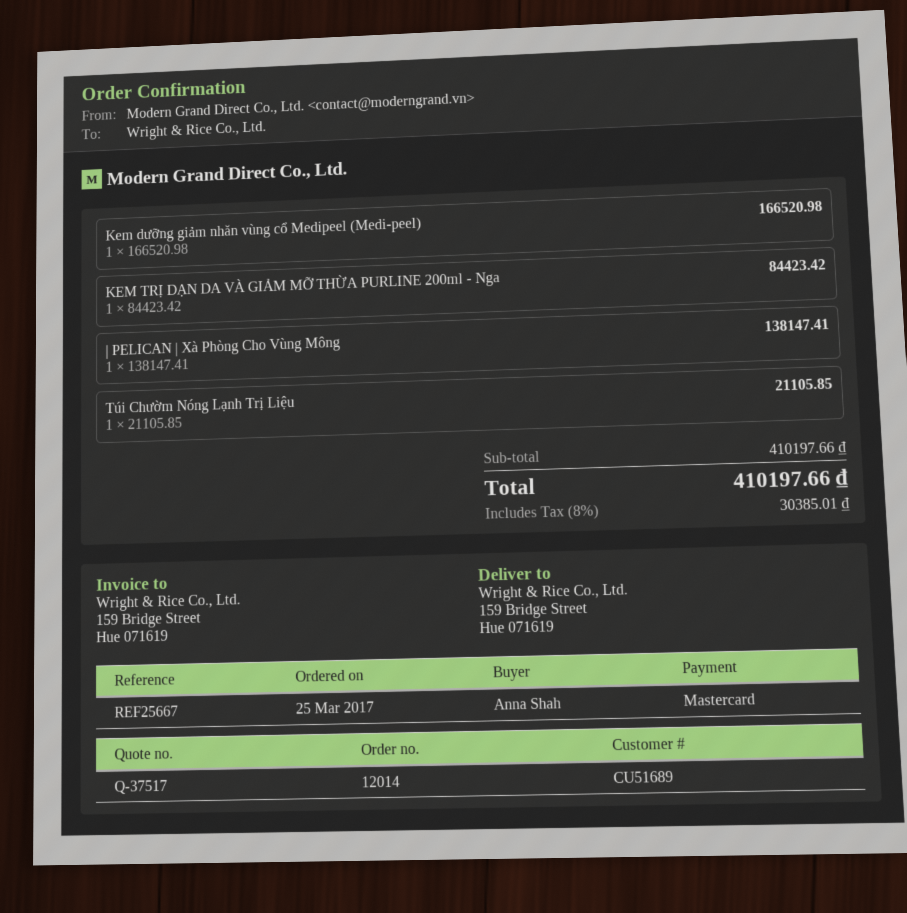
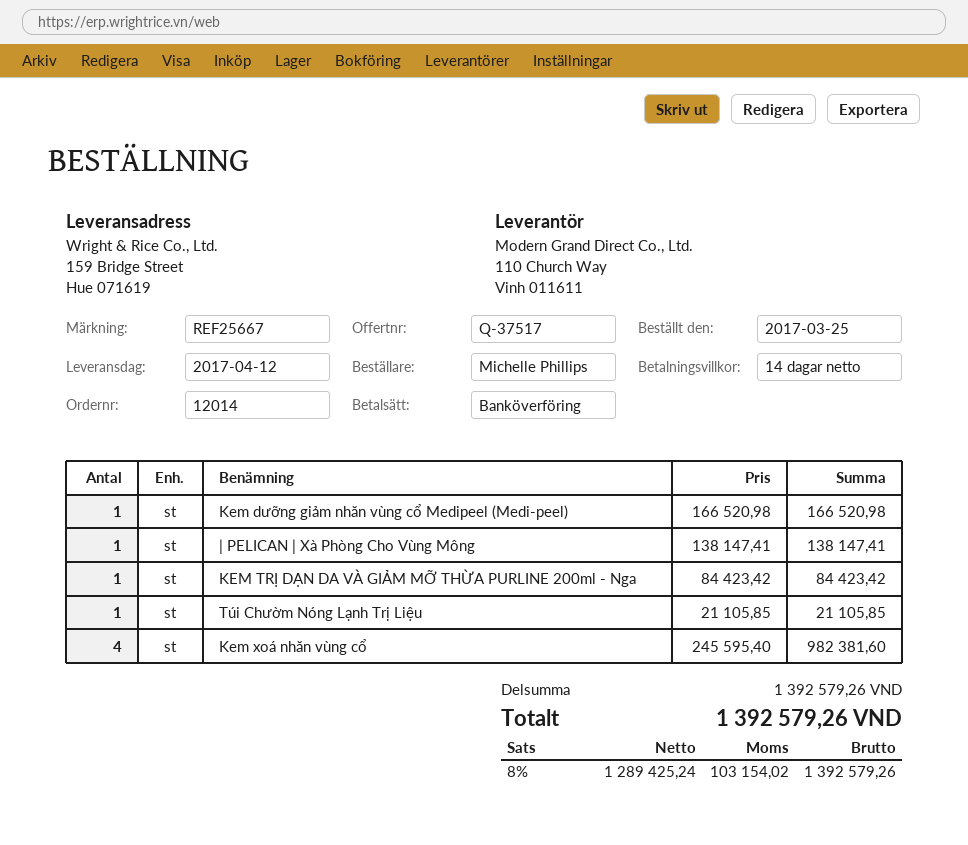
ordered by: Anna Shah -> Michelle Phillips
payment method: Mastercard -> bank transfer
Kem xoá nhăn vùng cổ: none -> 4 x 245595.40 = 982381.60
subtotal: 410197.66 -> 1392579.26
tax: 8% = 30385.01 -> 8% = 103154.02
total: 410197.66 -> 1392579.26

